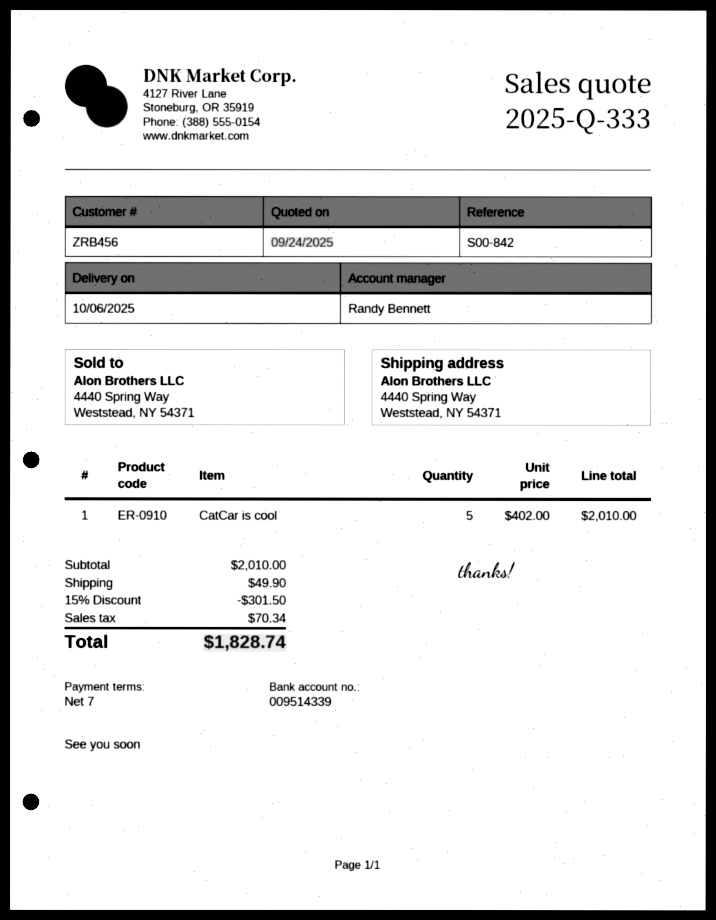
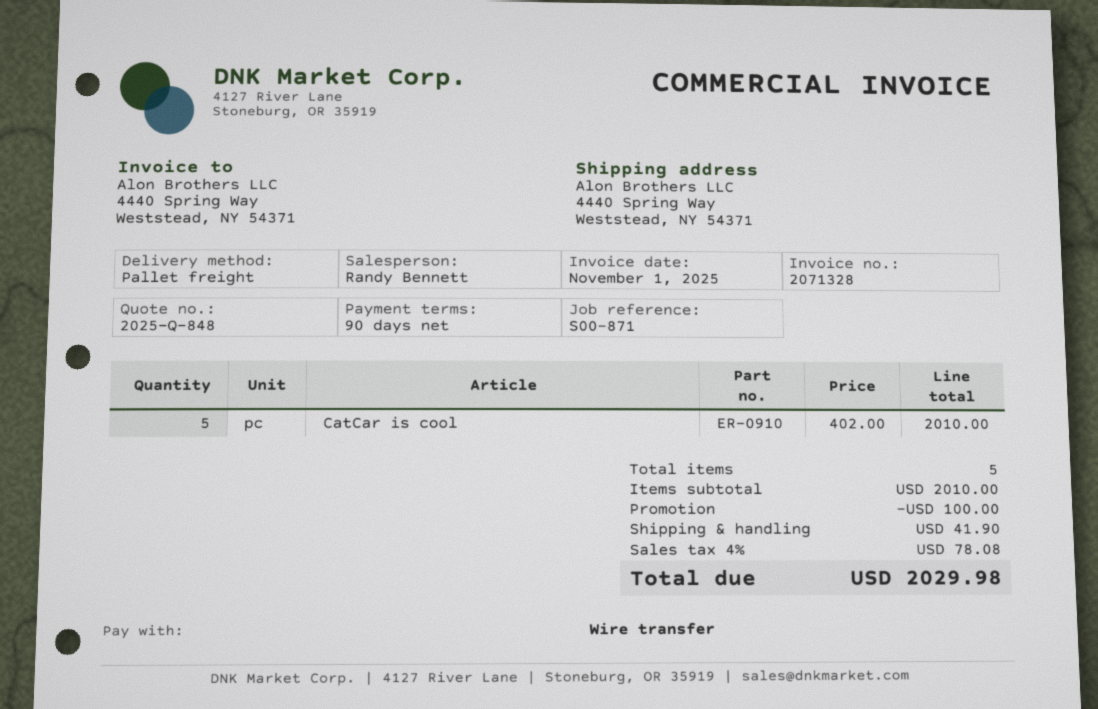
quote number: 2025-Q-333 -> 2025-Q-848
payment terms: 7 days -> 90 days
reference: S00-842 -> S00-871
discount: 301.50 -> 100.00
shipping: 49.90 -> 41.90
tax: 70.34 -> 78.08
total: 1828.74 -> 2029.98

